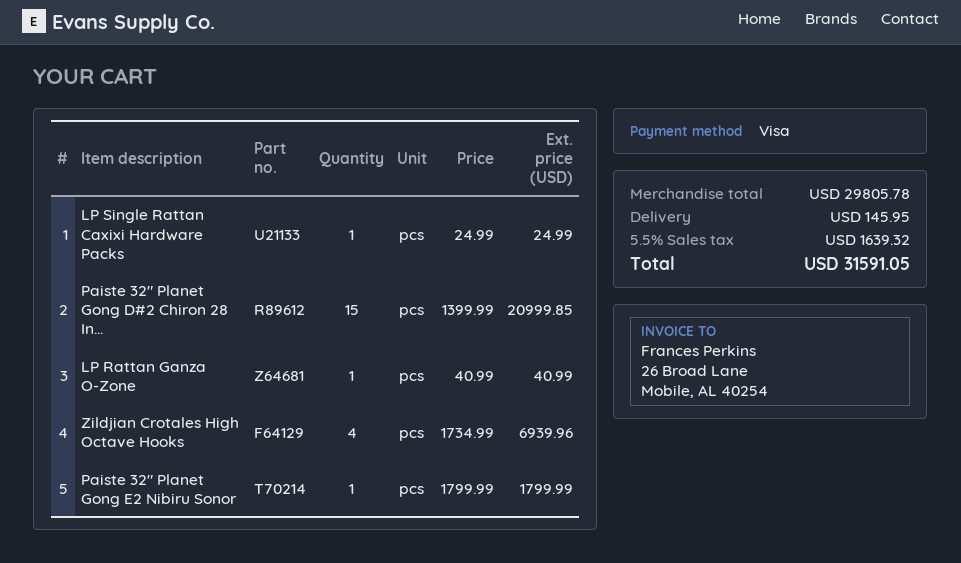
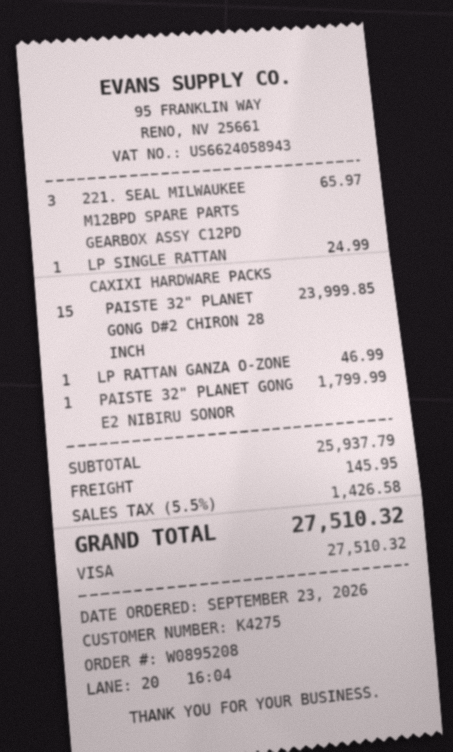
Paiste 32" Planet Gong D#2 Chiron 28 In...: 15 for 20999.85 -> 15 for 23999.85
LP Rattan Ganza O-Zone: 1 for 40.99 -> 1 for 46.99
Zildjian Crotales High Octave Hooks: 4 for 6939.96 -> none
221. SEAL MILWAUKEE M12BPD SPARE PARTS GEARBOX ASSY C12PD: none -> 3 for 65.97
subtotal: 29805.78 -> 25937.79
tax: 5.5% = 1639.32 -> 5.5% = 1426.58
total: 31591.05 -> 27510.32

